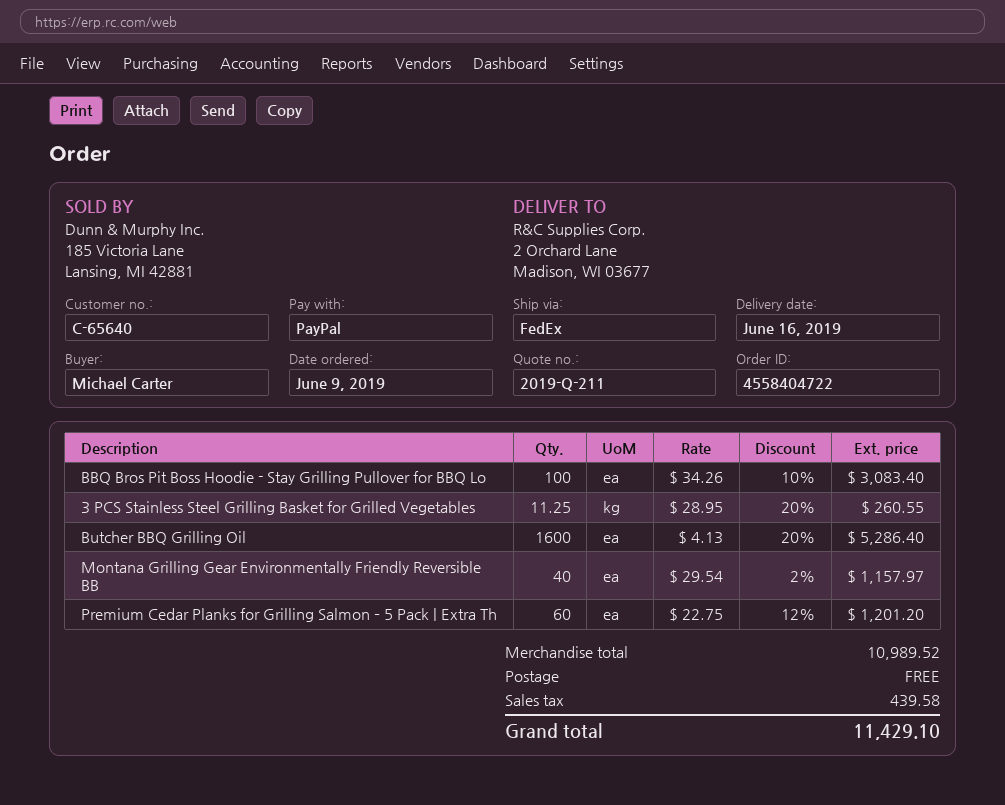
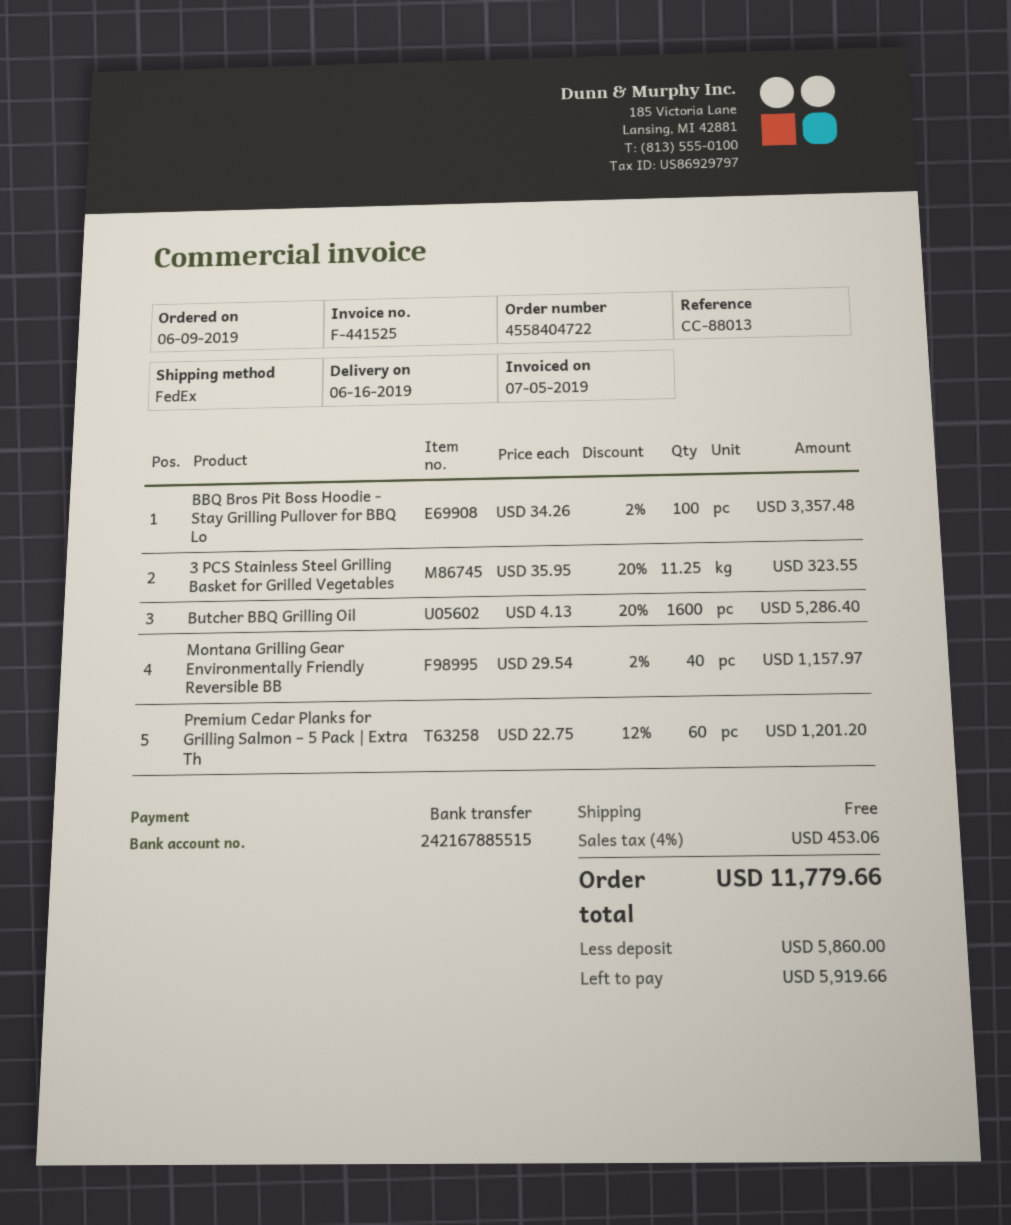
payment method: PayPal -> bank transfer
BBQ Bros Pit Boss Hoodie - Stay Grilling Pullover for BBQ Lo: 100 x 34.26 - 10% = 3083.40 -> 100 x 34.26 - 2% = 3357.48
3 PCS Stainless Steel Grilling Basket for Grilled Vegetables: 11.25 x 28.95 - 20% = 260.55 -> 11.25 x 35.95 - 20% = 323.55
tax: 439.58 -> 453.06
total: 11429.10 -> 11779.66

